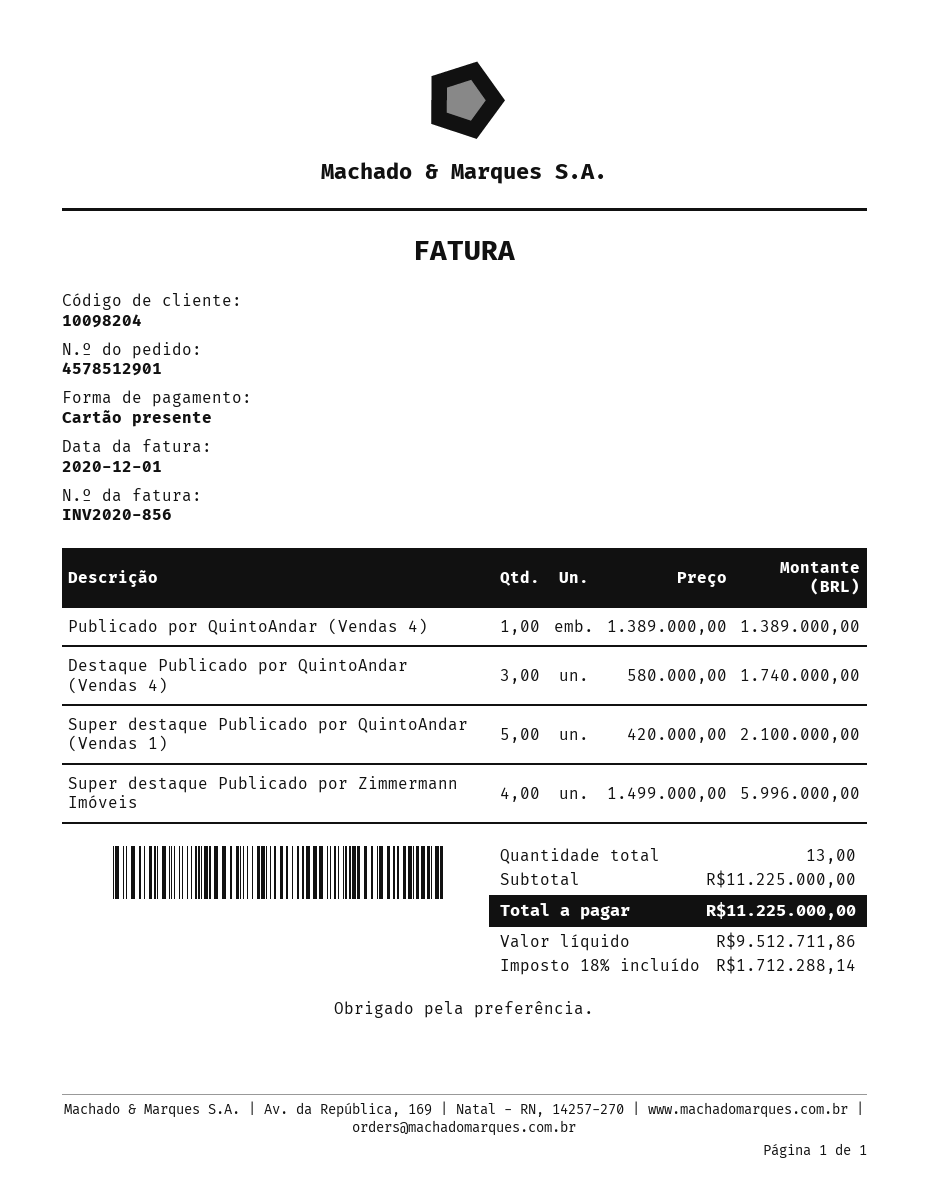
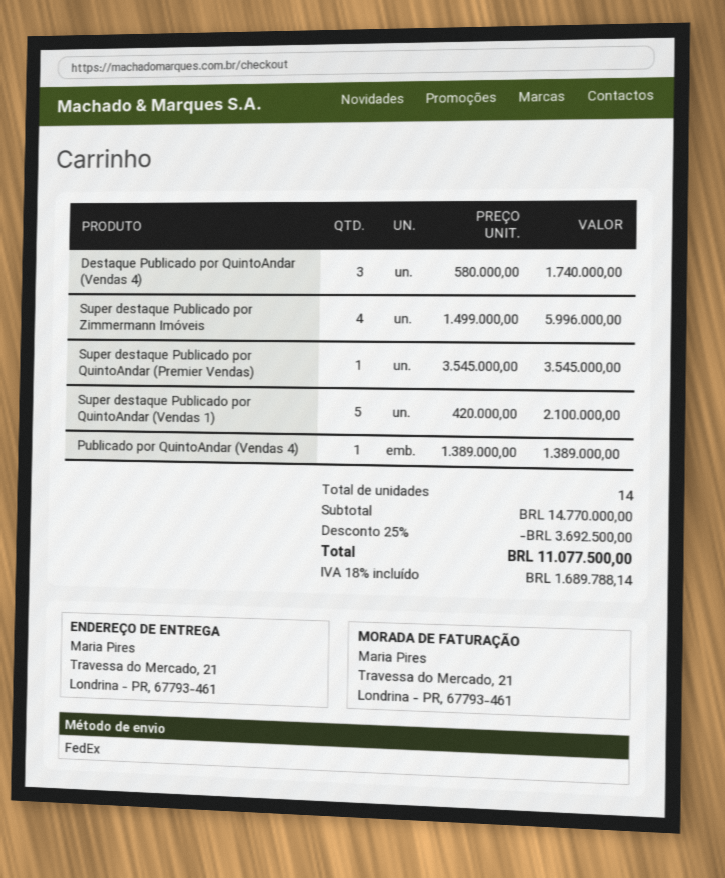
Super destaque Publicado por QuintoAndar (Premier Vendas): none -> 1 x 3545000.00 = 3545000.00
total quantity: 13 -> 14
subtotal: 11225000.00 -> 14770000.00
discount: none -> 25% = 3692500.00
tax: 18% = 1712288.14 -> 18% = 1689788.14
total: 11225000.00 -> 11077500.00

